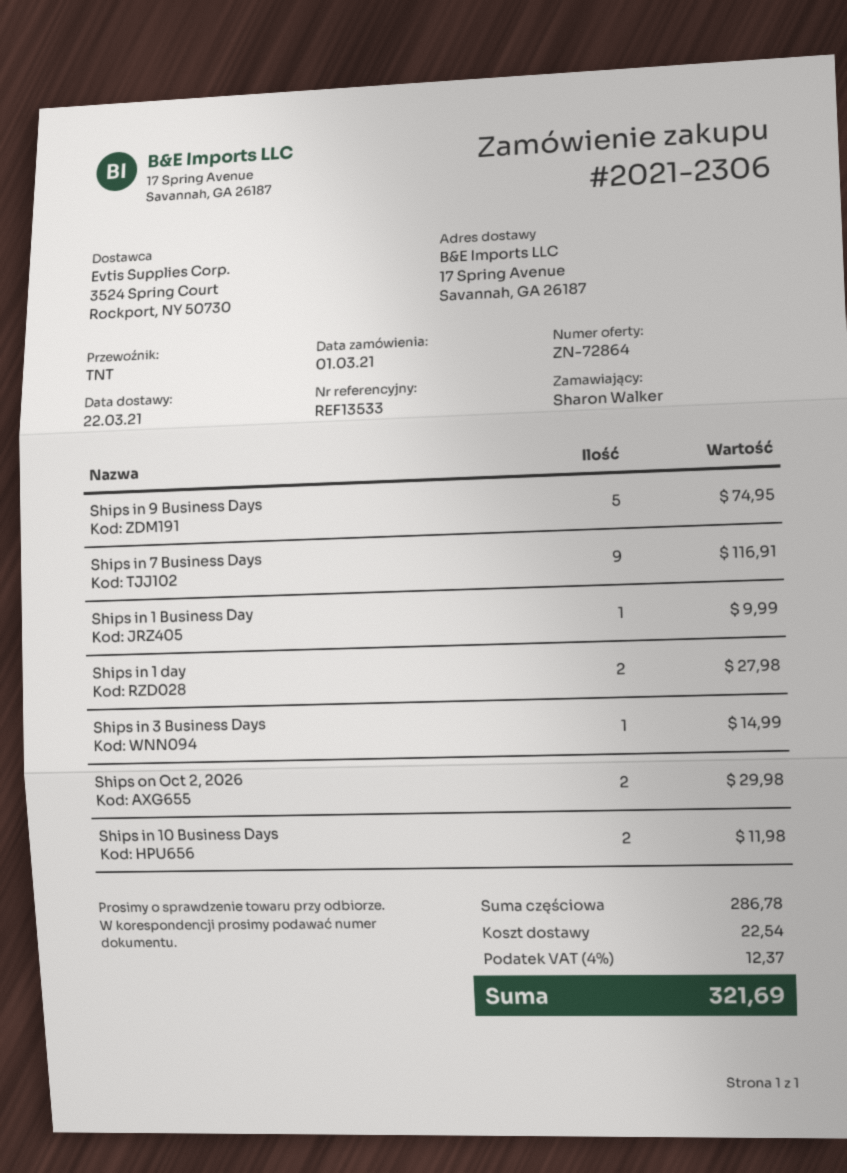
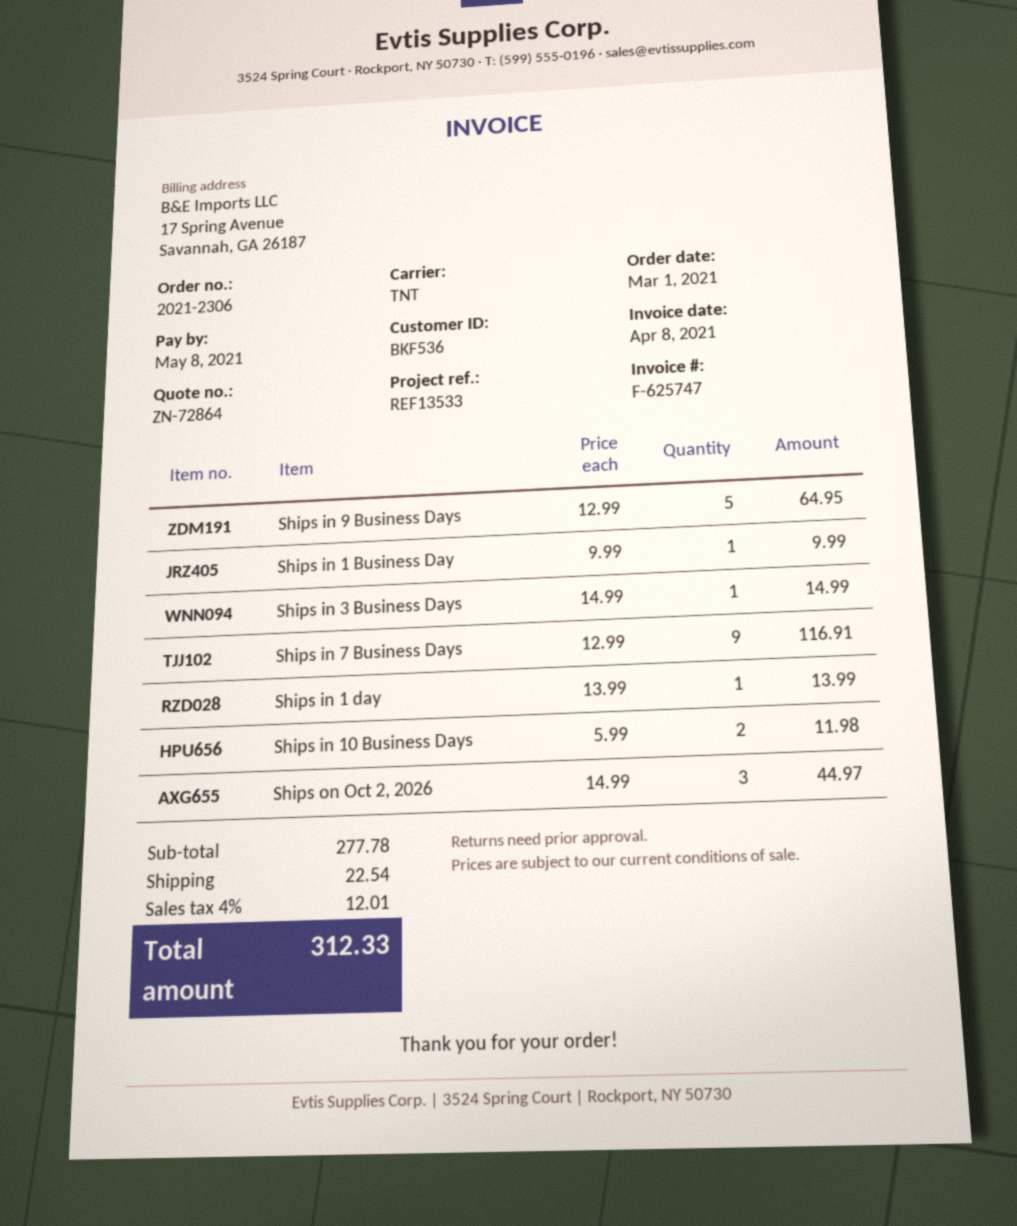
Ships in 9 Business Days: 5 for 74.95 -> 5 for 64.95
Ships in 1 day: 2 for 27.98 -> 1 for 13.99
Ships on Oct 2, 2026: 2 for 29.98 -> 3 for 44.97
subtotal: 286.78 -> 277.78
tax: 4% = 12.37 -> 4% = 12.01
total: 321.69 -> 312.33

